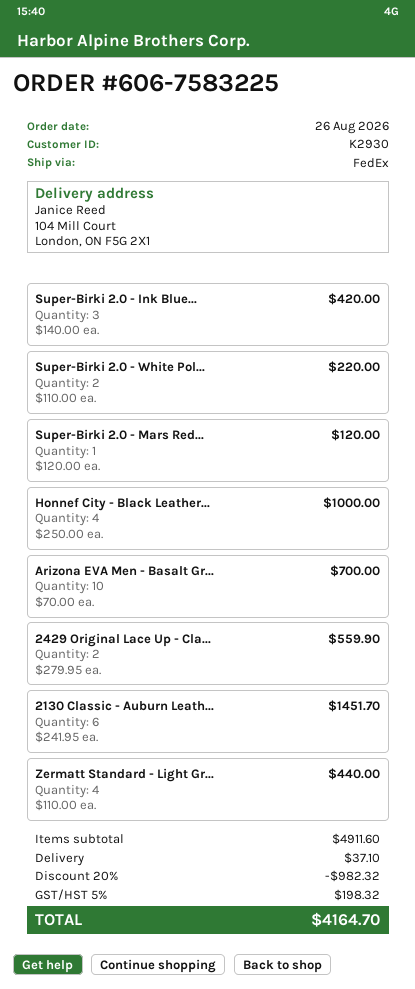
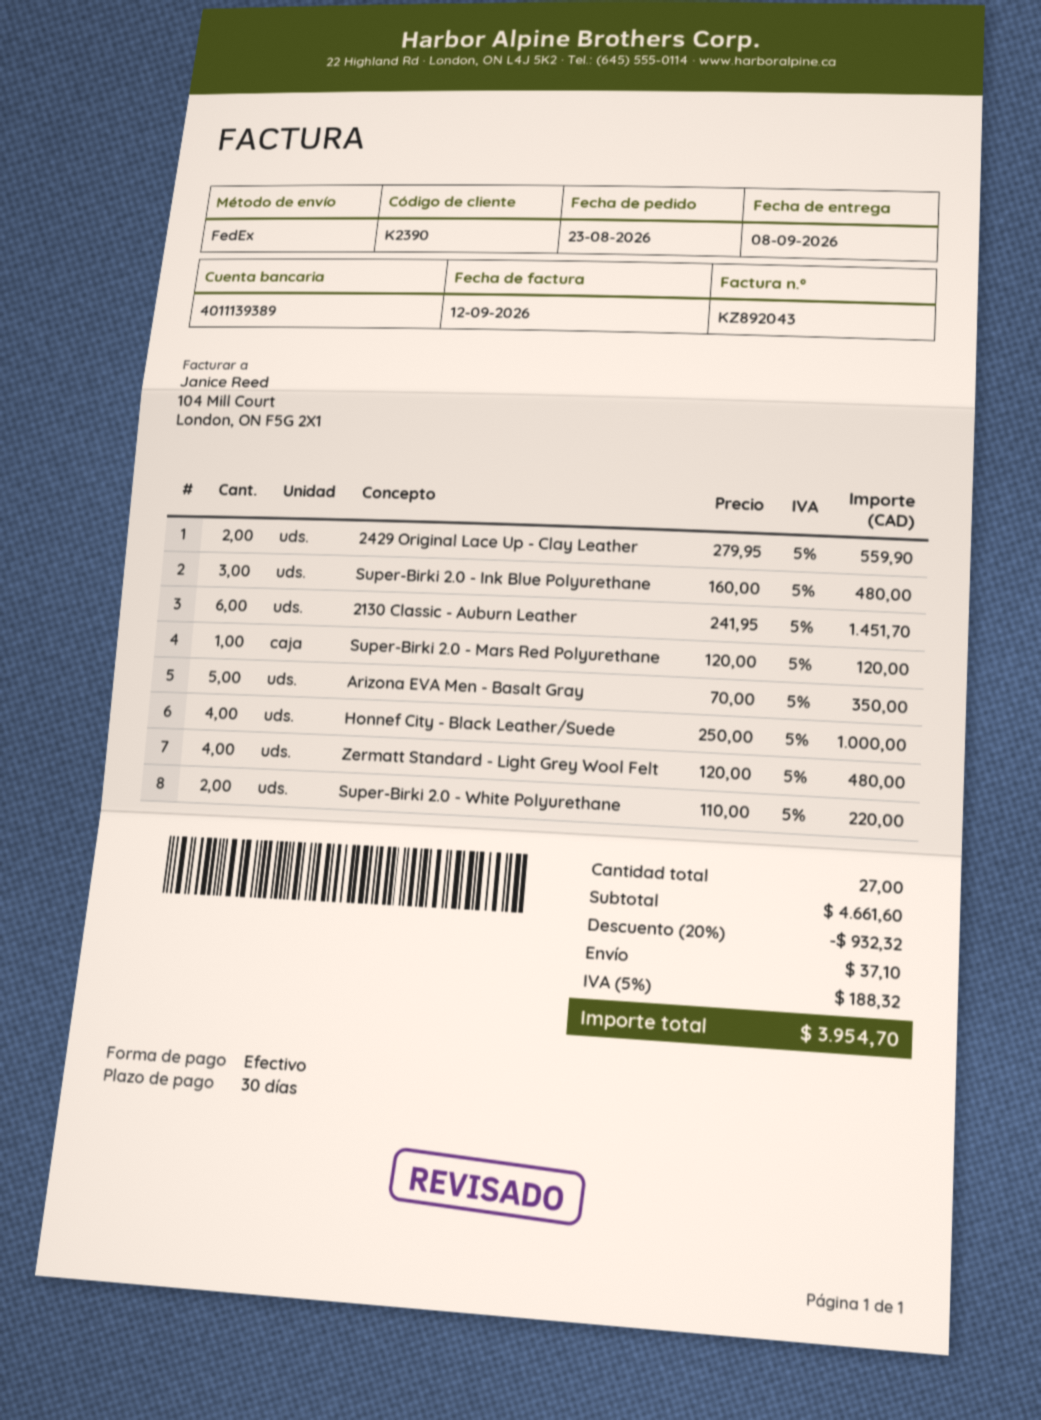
order date: 2026-08-26 -> 2026-08-23
customer number: K2930 -> K2390
Super-Birki 2.0 - Ink Blue...: 3 x 140.00 = 420.00 -> 3 x 160.00 = 480.00
Arizona EVA Men - Basalt Gr...: 10 x 70.00 = 700.00 -> 5 x 70.00 = 350.00
Zermatt Standard - Light Gr...: 4 x 110.00 = 440.00 -> 4 x 120.00 = 480.00
subtotal: 4911.60 -> 4661.60
discount: 20% = 982.32 -> 20% = 932.32
tax: 5% = 198.32 -> 5% = 188.32
total: 4164.70 -> 3954.70

